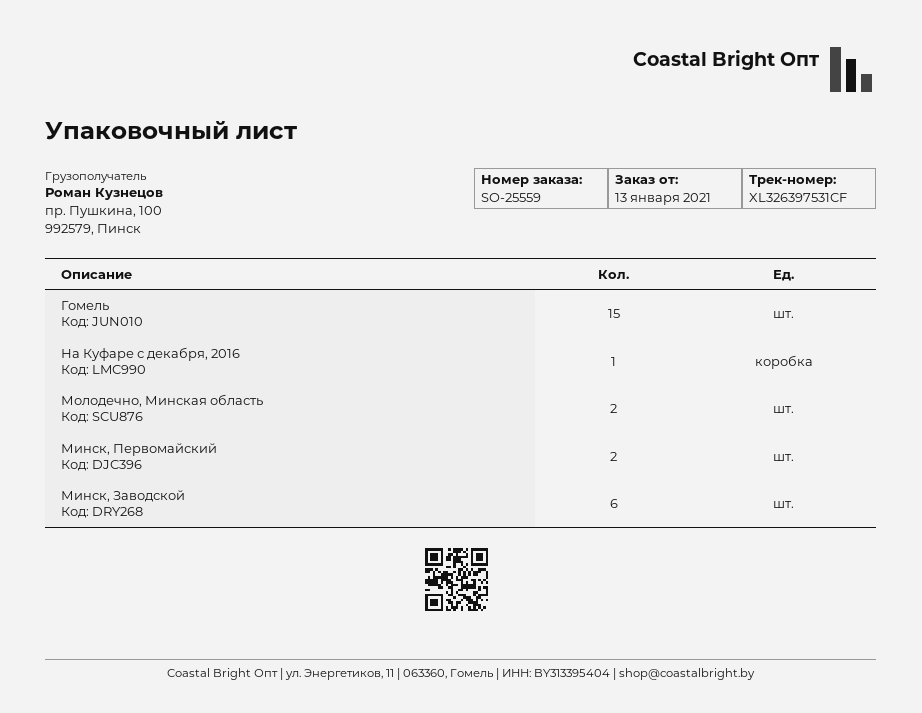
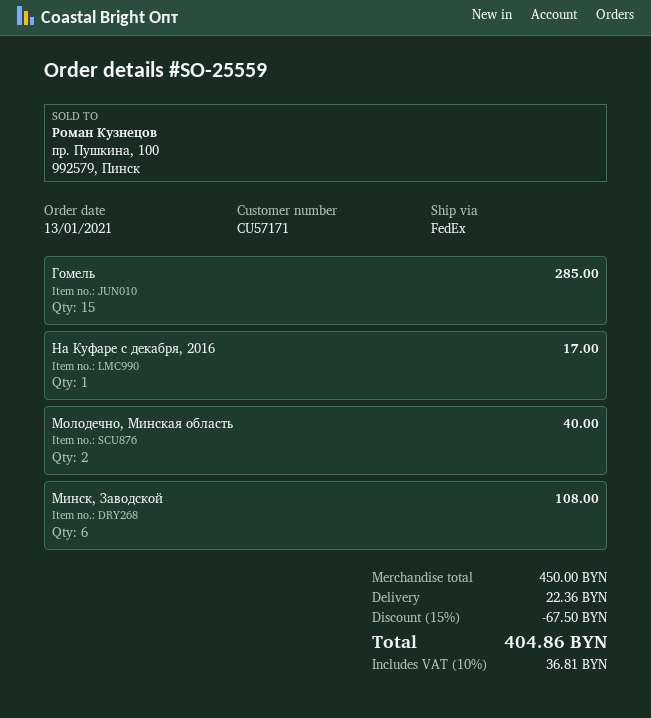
Минск, Первомайский: 2 -> none

